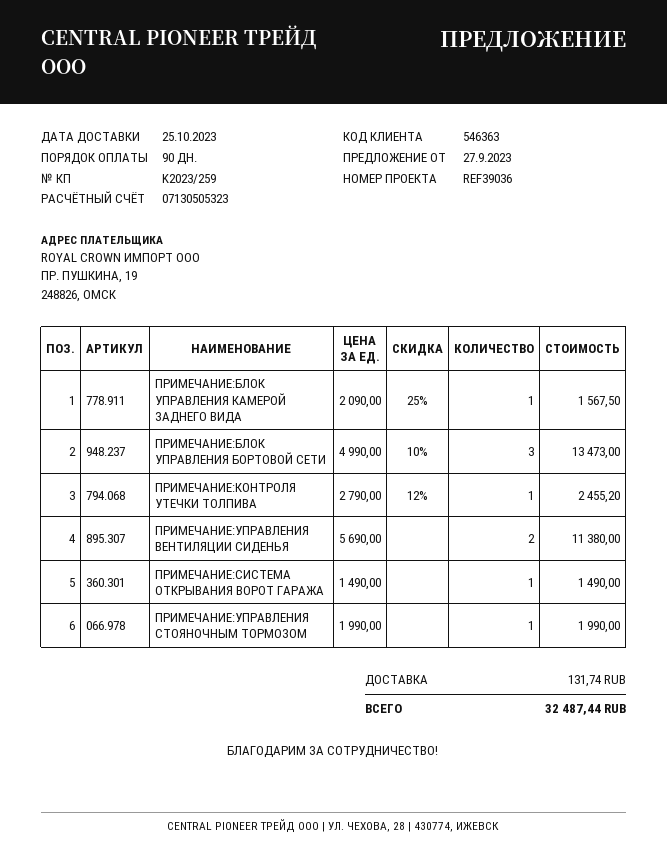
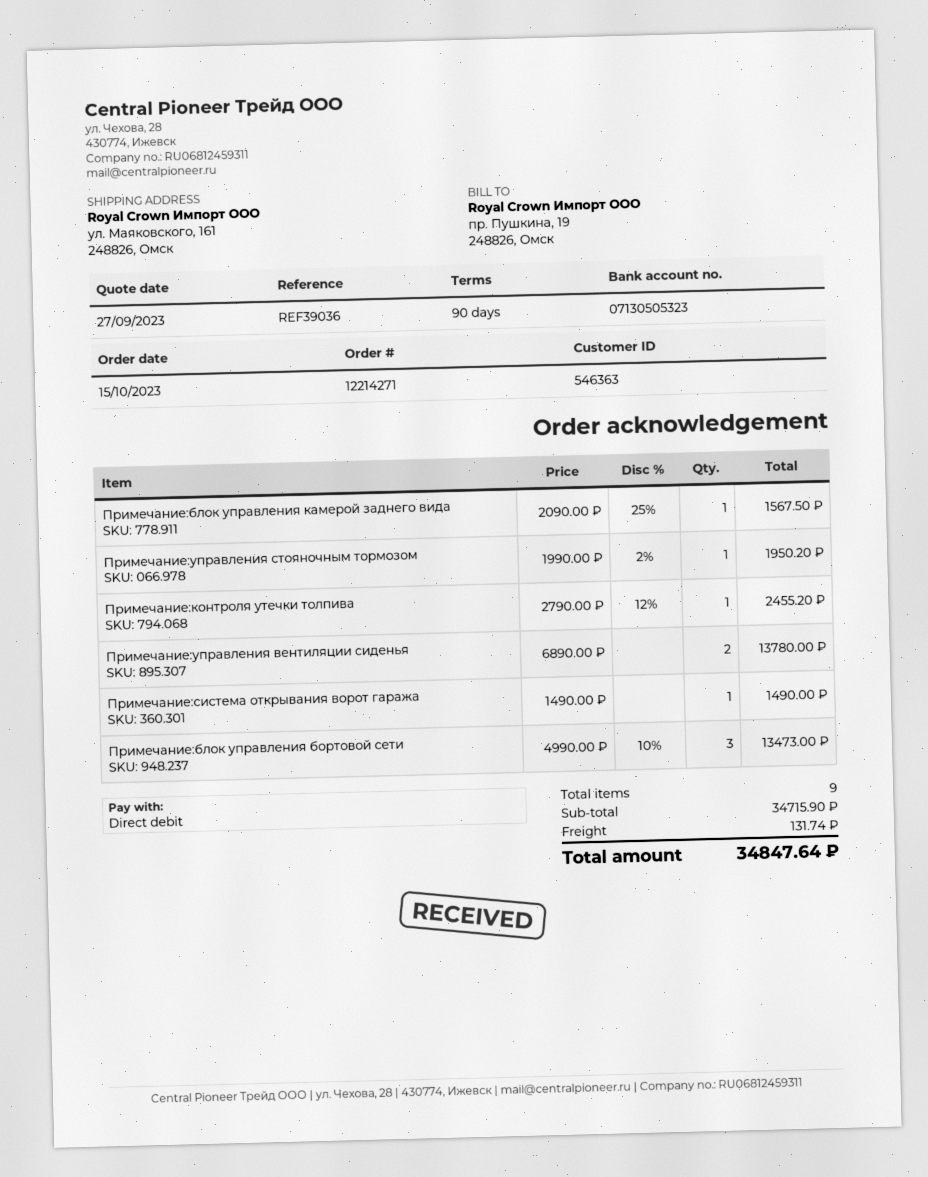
ПРИМЕЧАНИЕ:УПРАВЛЕНИЯ ВЕНТИЛЯЦИИ СИДЕНЬЯ: 2 x 5690.00 = 11380.00 -> 2 x 6890.00 = 13780.00
ПРИМЕЧАНИЕ:УПРАВЛЕНИЯ СТОЯНОЧНЫМ ТОРМОЗОМ: 1 x 1990.00 = 1990.00 -> 1 x 1990.00 - 2% = 1950.20
total: 32487.44 -> 34847.64

